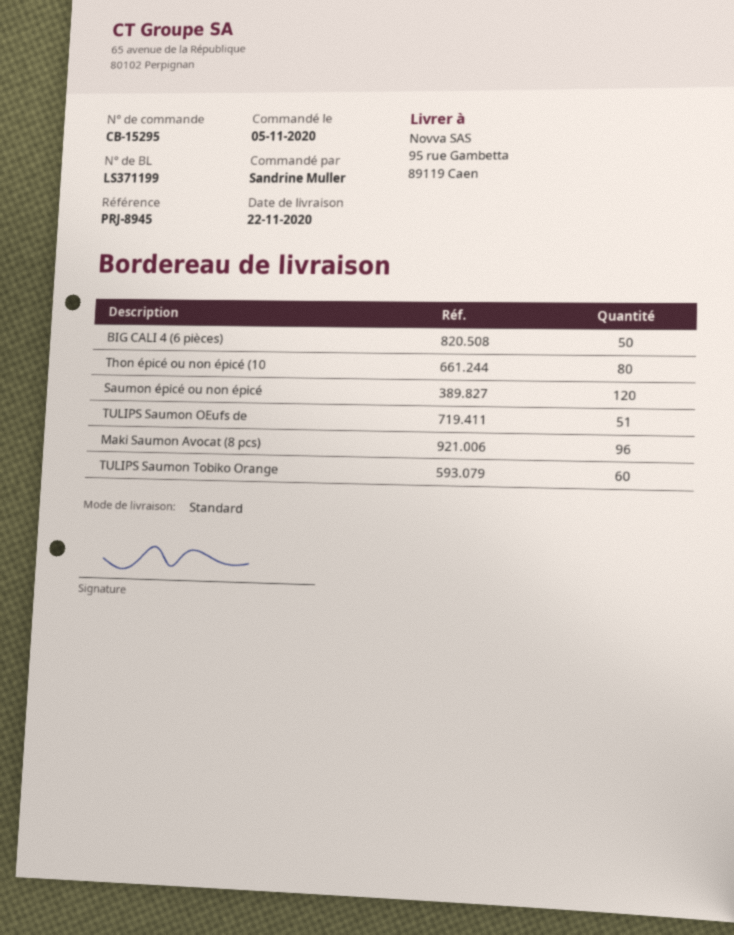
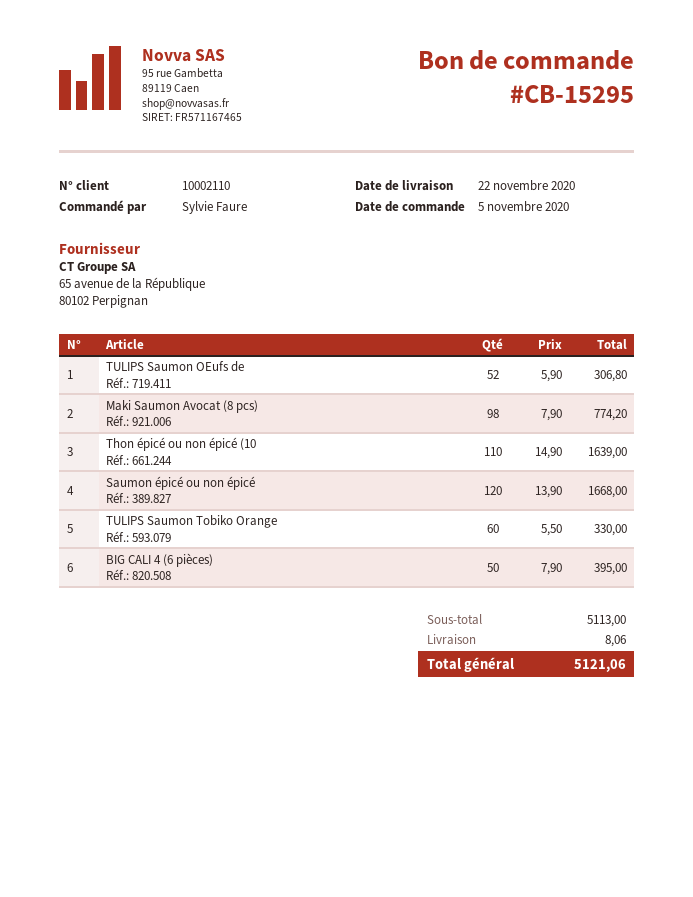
ordered by: Sandrine Muller -> Sylvie Faure
Thon épicé ou non épicé (10: 80 -> 110
TULIPS Saumon OEufs de: 51 -> 52
Maki Saumon Avocat (8 pcs): 96 -> 98

